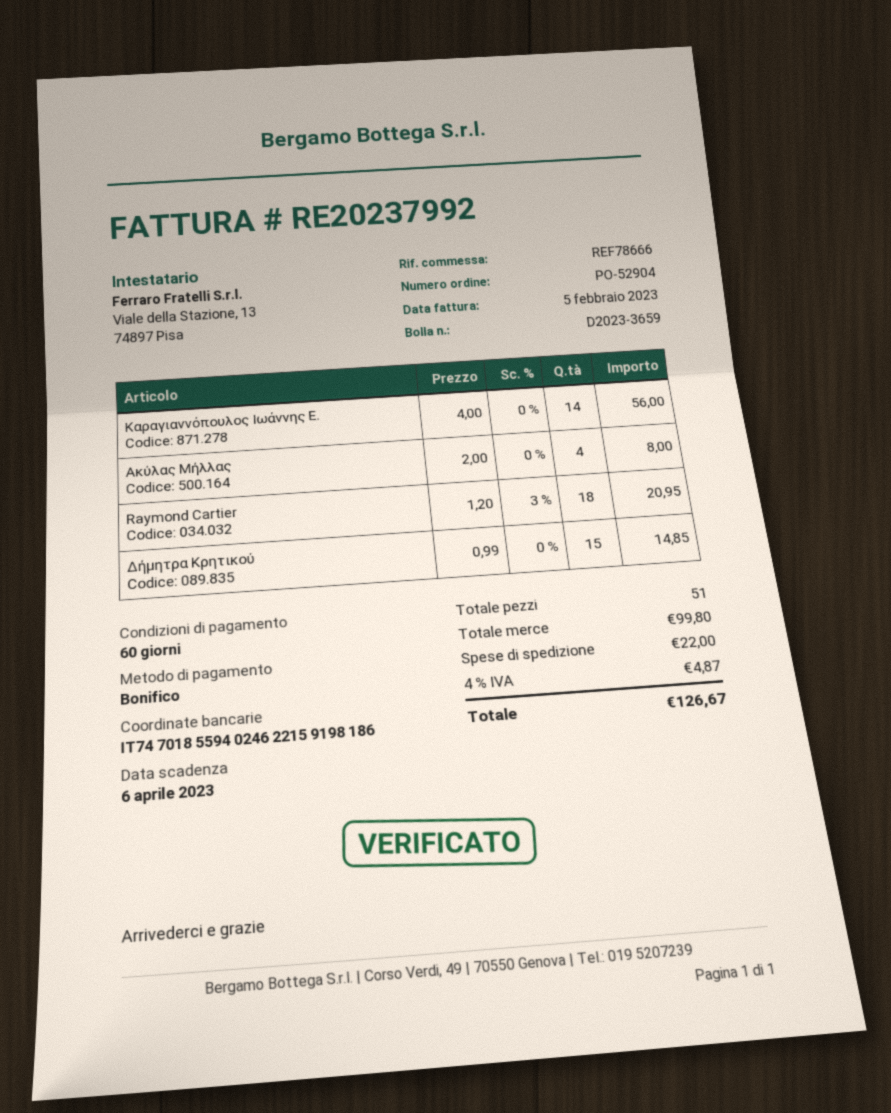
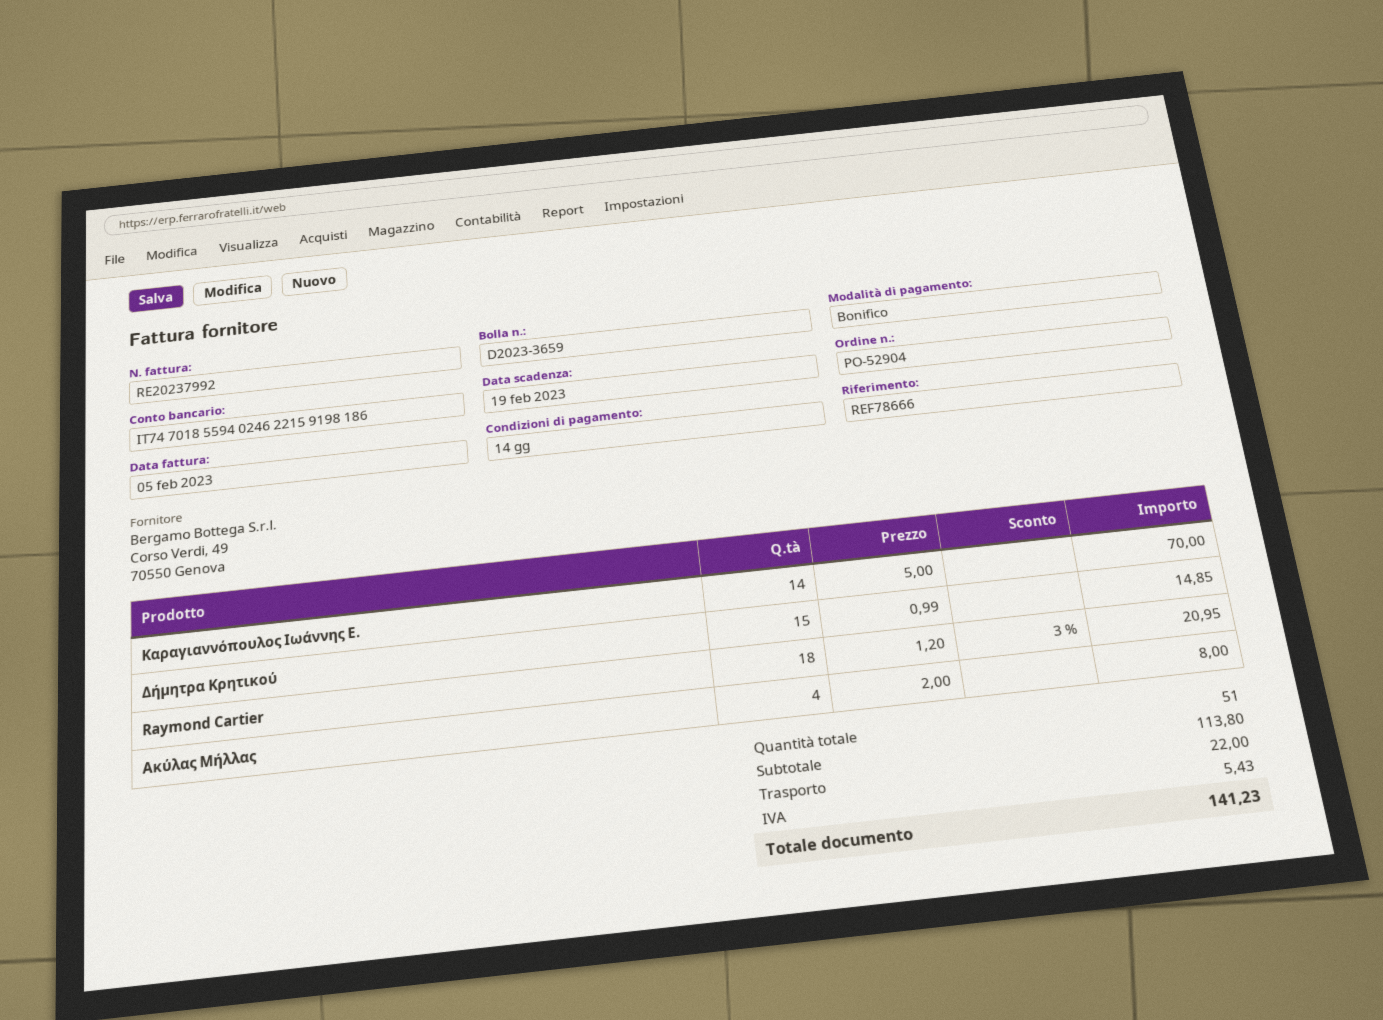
payment terms: 60 days -> 14 days
due date: 2023-04-06 -> 2023-02-19
Καραγιαννόπουλος Ιωάννης Ε.: 14 x 4.00 = 56.00 -> 14 x 5.00 = 70.00
subtotal: 99.80 -> 113.80
tax: 4.87 -> 5.43
total: 126.67 -> 141.23

